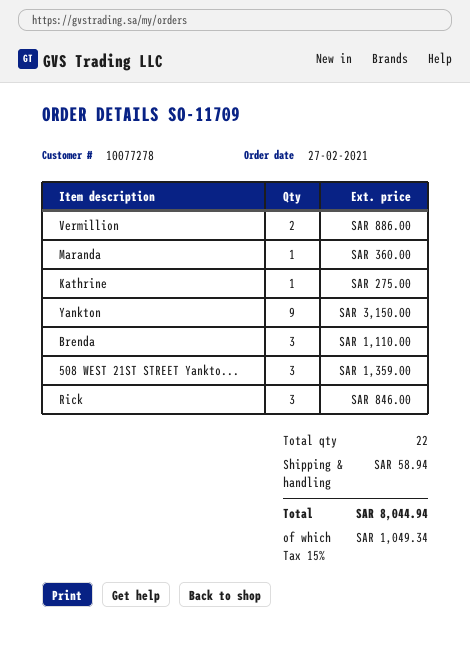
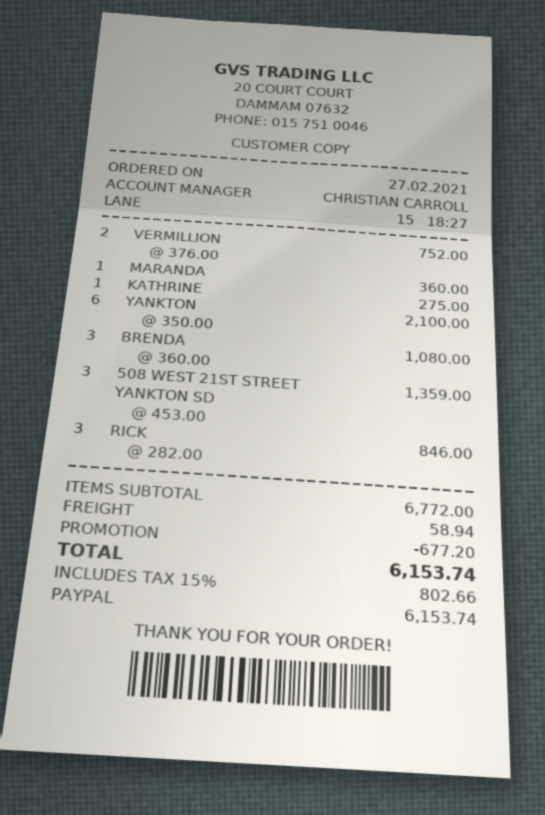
Vermillion: 2 for 886.00 -> 2 for 752.00
Yankton: 9 for 3150.00 -> 6 for 2100.00
Brenda: 3 for 1110.00 -> 3 for 1080.00
discount: none -> 677.20
tax: 15% = 1049.34 -> 15% = 802.66
total: 8044.94 -> 6153.74

